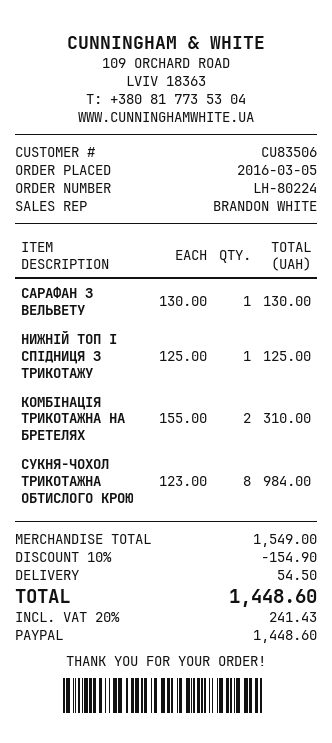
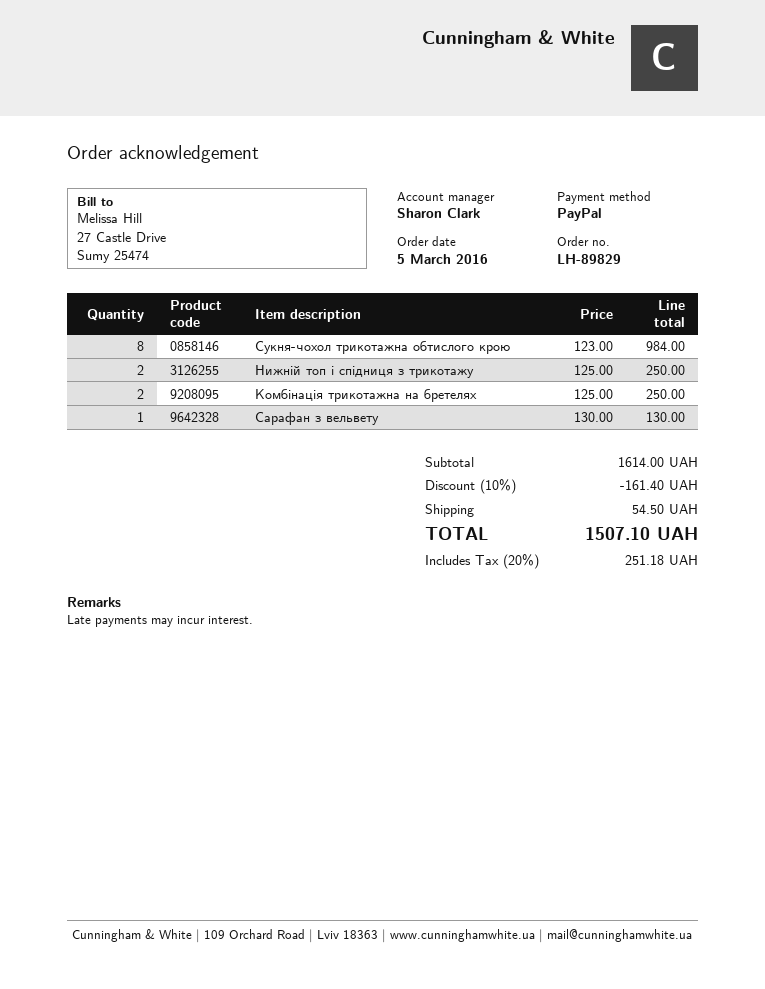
order number: LH-80224 -> LH-89829
sales rep: BRANDON WHITE -> Sharon Clark
НИЖНІЙ ТОП І СПІДНИЦЯ З ТРИКОТАЖУ: 1 x 125.00 = 125.00 -> 2 x 125.00 = 250.00
КОМБІНАЦІЯ ТРИКОТАЖНА НА БРЕТЕЛЯХ: 2 x 155.00 = 310.00 -> 2 x 125.00 = 250.00
subtotal: 1549.00 -> 1614.00
discount: 10% = 154.90 -> 10% = 161.40
tax: 20% = 241.43 -> 20% = 251.18
total: 1448.60 -> 1507.10

